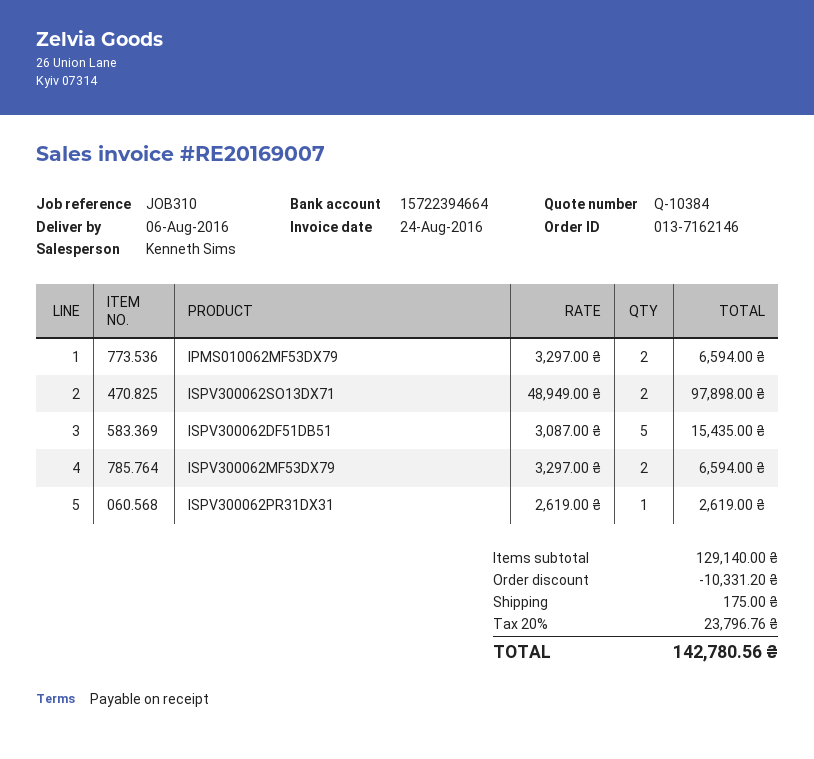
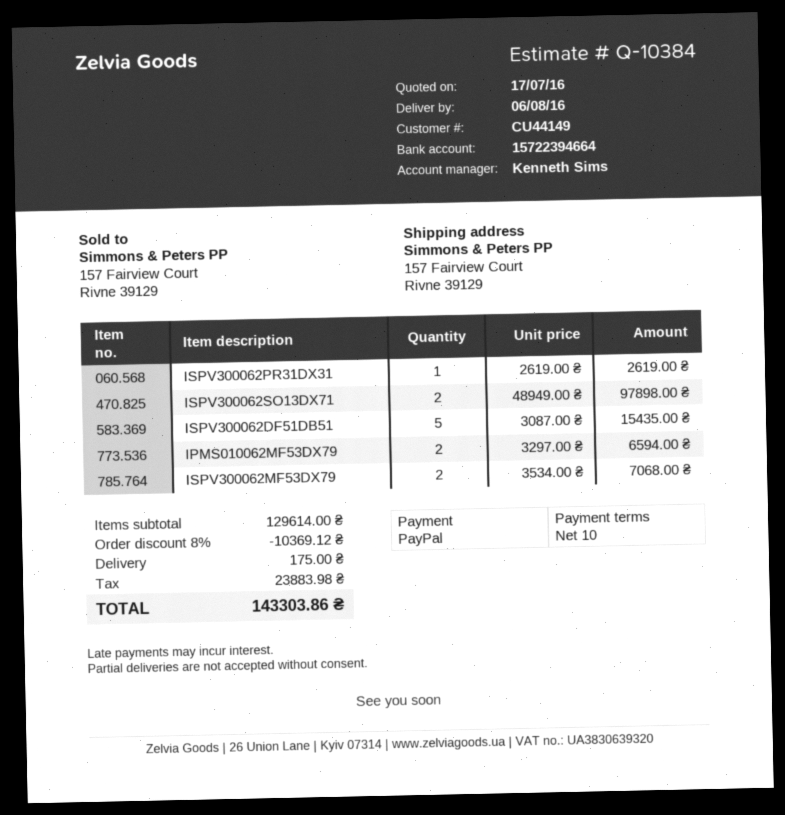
payment terms: on receipt -> 10 days
ISPV300062MF53DX79: 2 x 3297.00 = 6594.00 -> 2 x 3534.00 = 7068.00
subtotal: 129140.00 -> 129614.00
discount: 10331.20 -> 10369.12
tax: 23796.76 -> 23883.98
total: 142780.56 -> 143303.86

